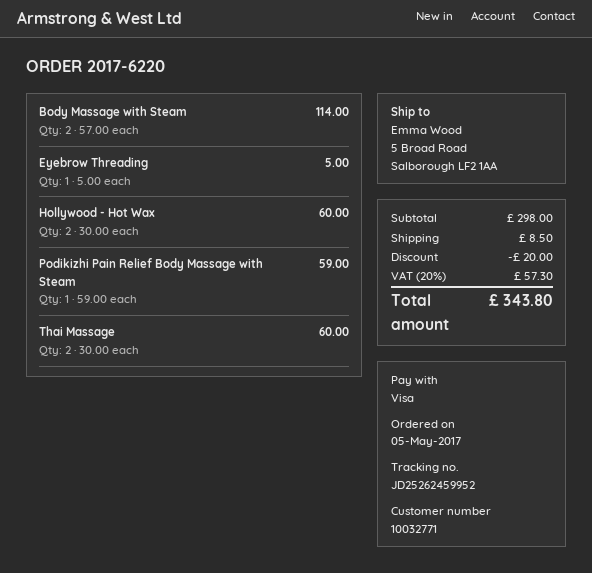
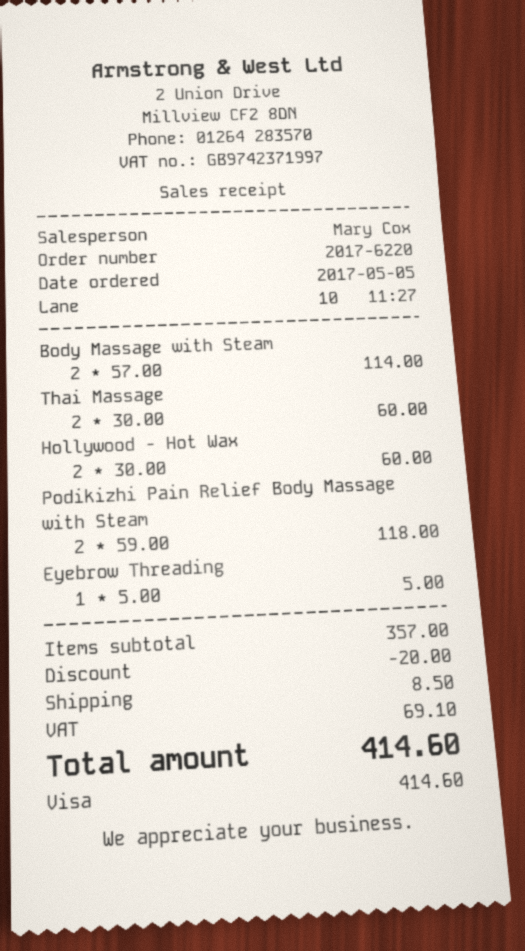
Podikizhi Pain Relief Body Massage with Steam: 1 x 59.00 = 59.00 -> 2 x 59.00 = 118.00
subtotal: 298.00 -> 357.00
tax: 57.30 -> 69.10
total: 343.80 -> 414.60

